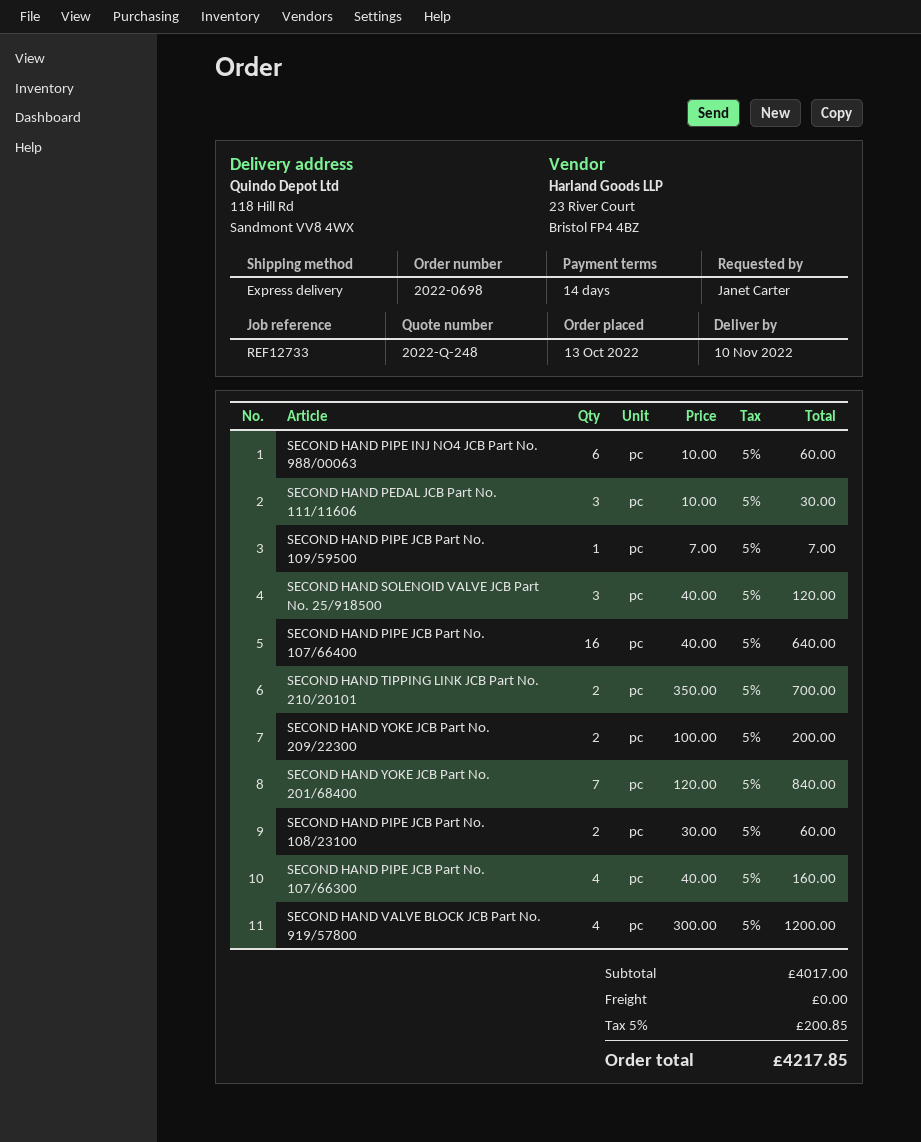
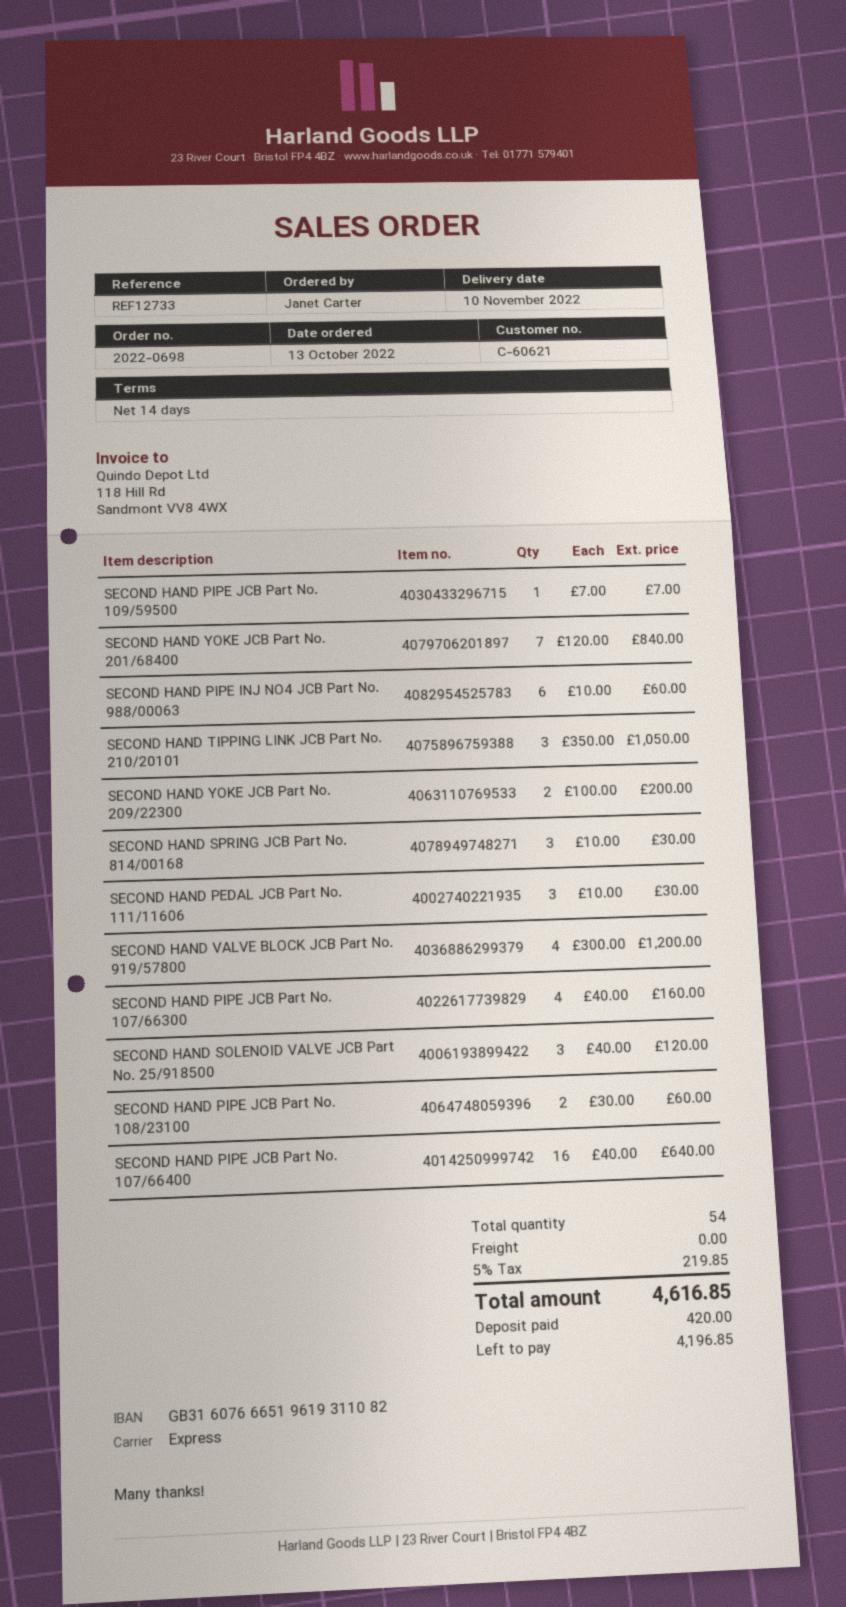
SECOND HAND TIPPING LINK JCB Part No. 210/20101: 2 x 350.00 = 700.00 -> 3 x 350.00 = 1050.00
SECOND HAND SPRING JCB Part No. 814/00168: none -> 3 x 10.00 = 30.00
tax: 5% = 200.85 -> 5% = 219.85
total: 4217.85 -> 4616.85

